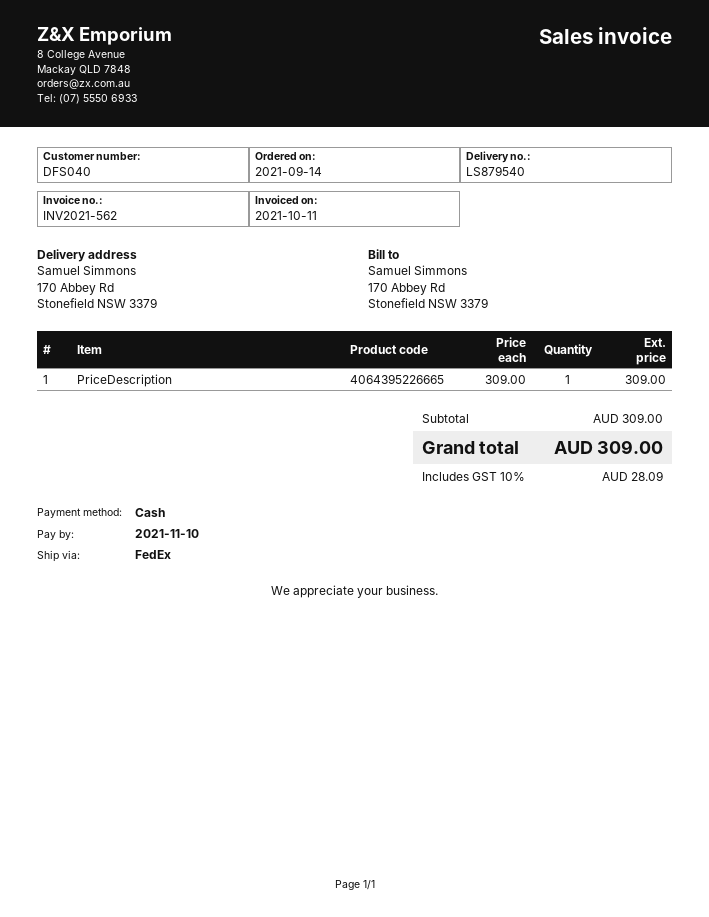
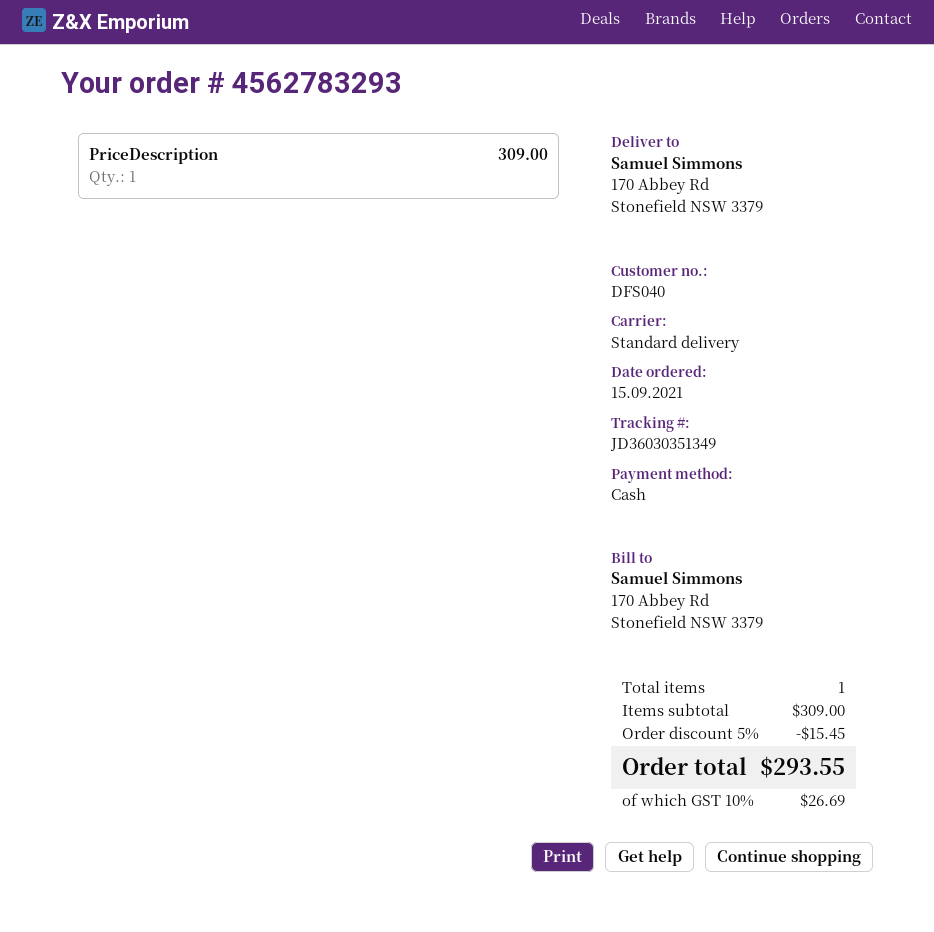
order date: 2021-09-14 -> 2021-09-15
shipping method: FedEx -> standard
discount: none -> 5% = 15.45
tax: 10% = 28.09 -> 10% = 26.69
total: 309.00 -> 293.55

